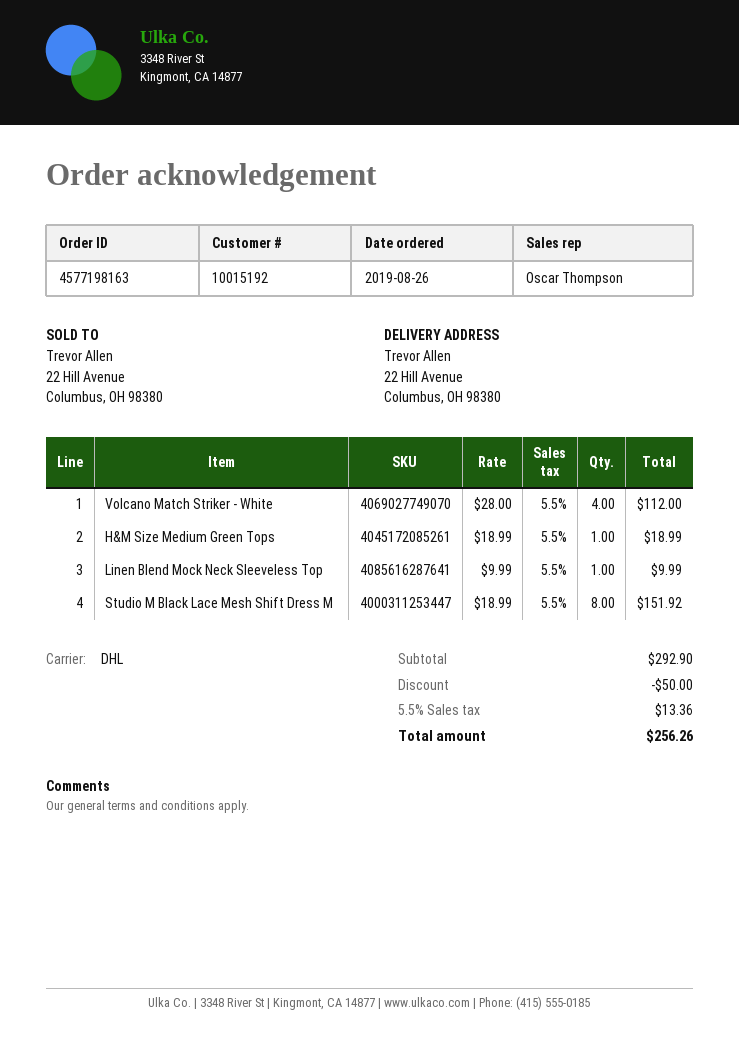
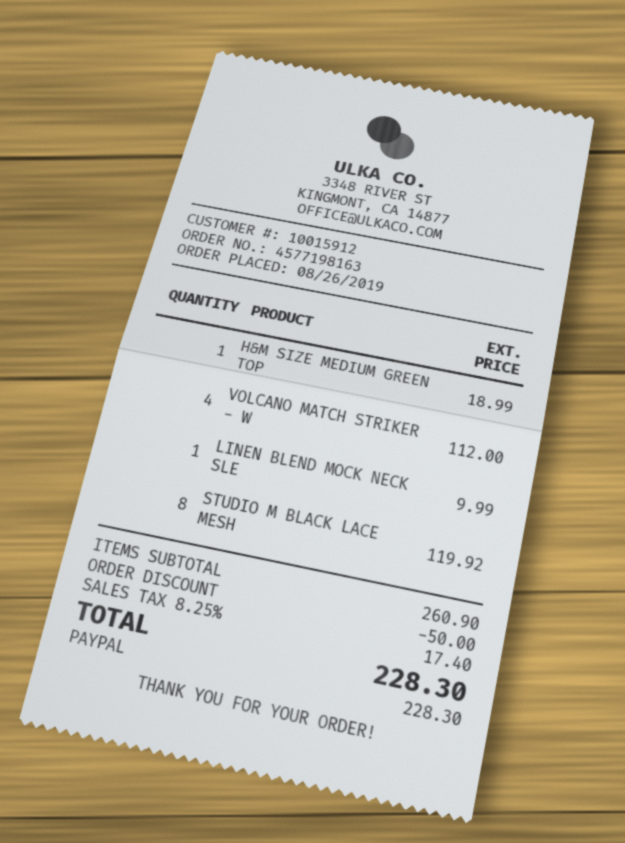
customer number: 10015192 -> 10015912
Studio M Black Lace Mesh Shift Dress M: 8 for 151.92 -> 8 for 119.92
subtotal: 292.90 -> 260.90
tax: 5.5% = 13.36 -> 8.25% = 17.40
total: 256.26 -> 228.30

